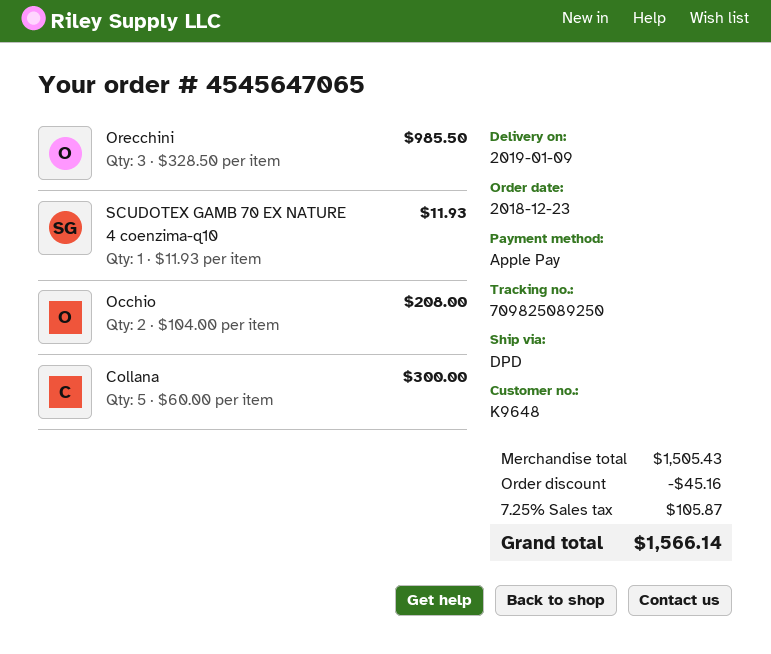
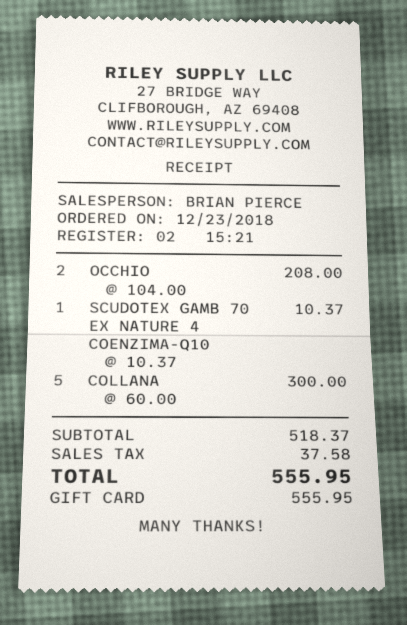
payment method: Apple Pay -> gift card
Orecchini: 3 x 328.50 = 985.50 -> none
SCUDOTEX GAMB 70 EX NATURE 4 coenzima-q10: 1 x 11.93 = 11.93 -> 1 x 10.37 = 10.37
subtotal: 1505.43 -> 518.37
discount: 45.16 -> none
tax: 105.87 -> 37.58
total: 1566.14 -> 555.95

